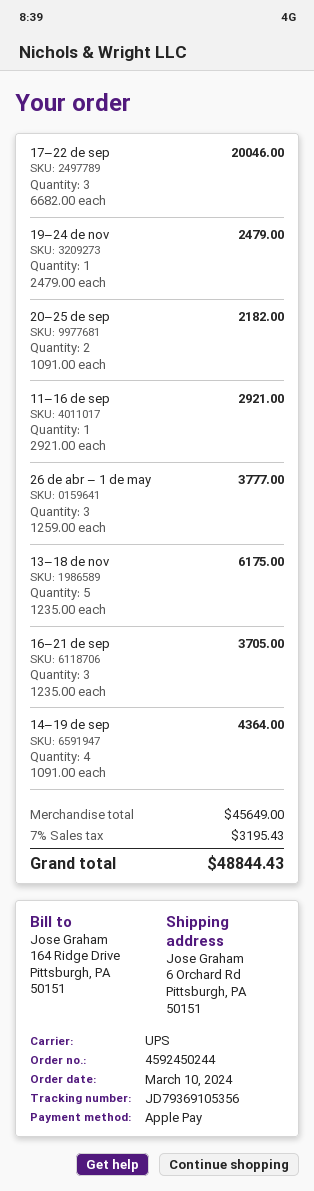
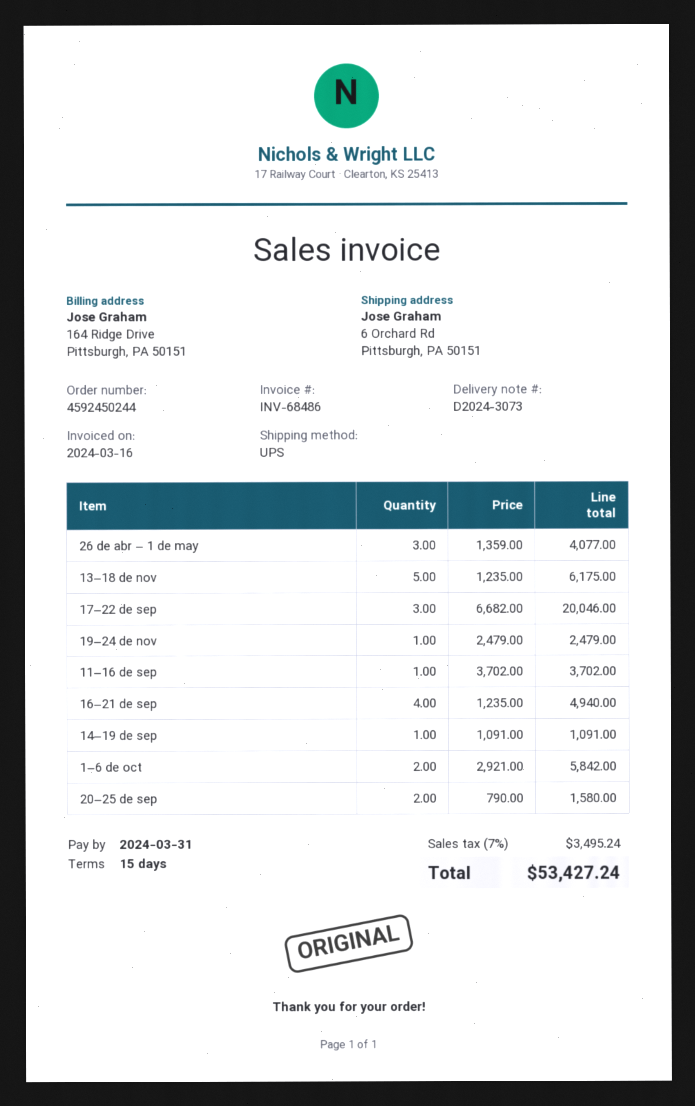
20–25 de sep: 2 x 1091.00 = 2182.00 -> 2 x 790.00 = 1580.00
11–16 de sep: 1 x 2921.00 = 2921.00 -> 1 x 3702.00 = 3702.00
26 de abr – 1 de may: 3 x 1259.00 = 3777.00 -> 3 x 1359.00 = 4077.00
16–21 de sep: 3 x 1235.00 = 3705.00 -> 4 x 1235.00 = 4940.00
14–19 de sep: 4 x 1091.00 = 4364.00 -> 1 x 1091.00 = 1091.00
1–6 de oct: none -> 2 x 2921.00 = 5842.00
tax: 7% = 3195.43 -> 7% = 3495.24
total: 48844.43 -> 53427.24

